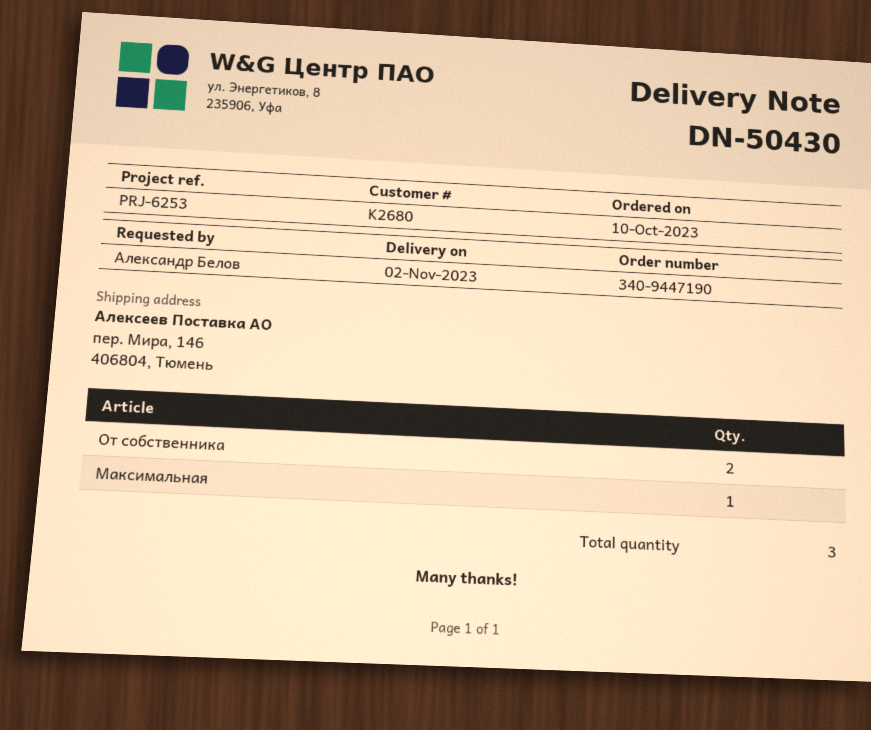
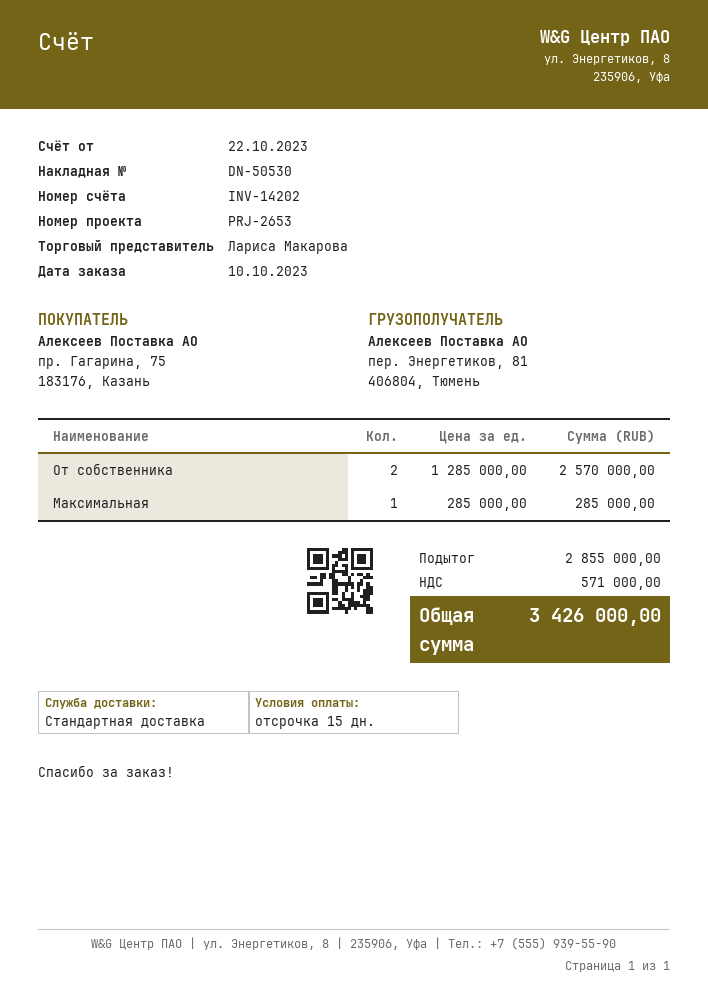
delivery note number: DN-50430 -> DN-50530
reference: PRJ-6253 -> PRJ-2653
ship to: пер. Мира, 146, 406804, Тюмень -> пер. Энергетиков, 81, 406804, Тюмень

